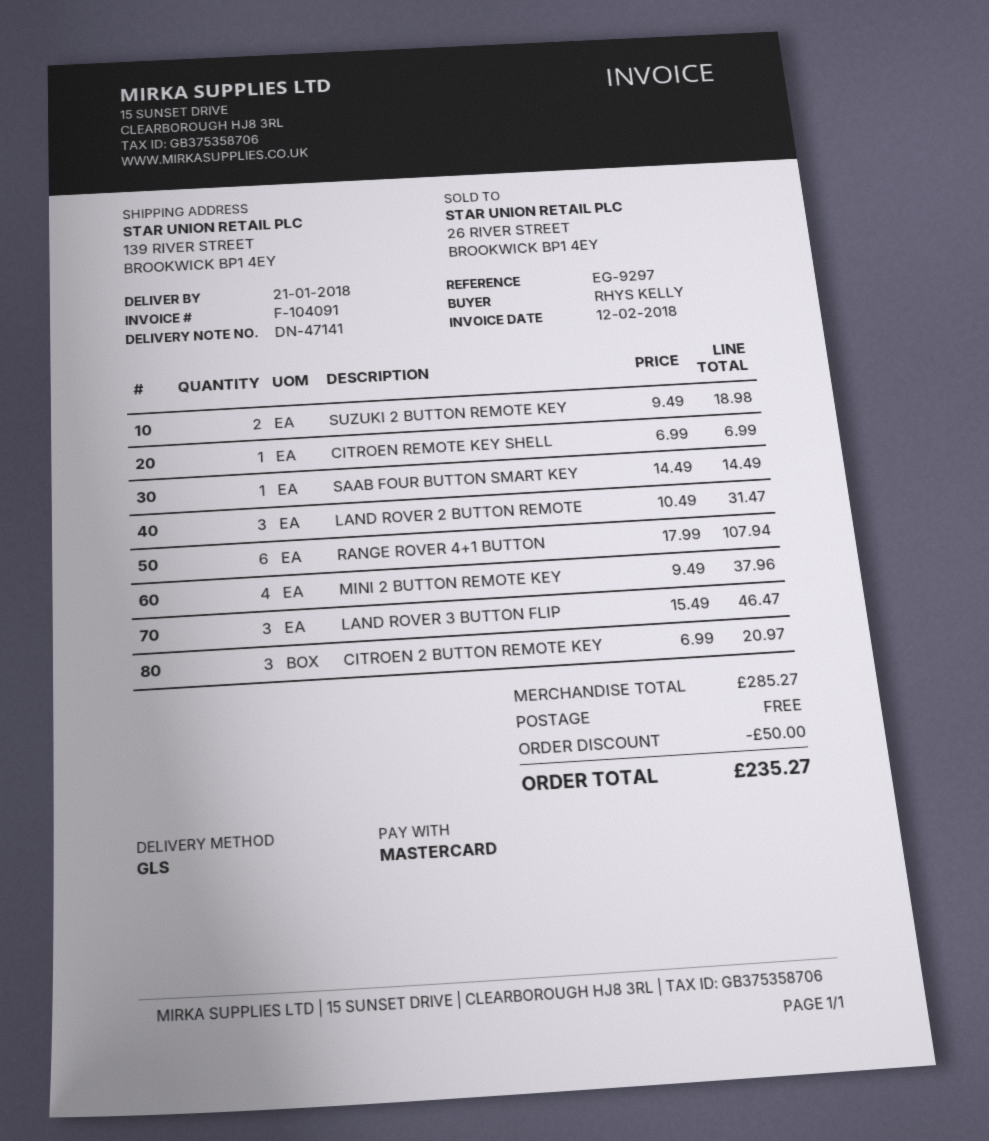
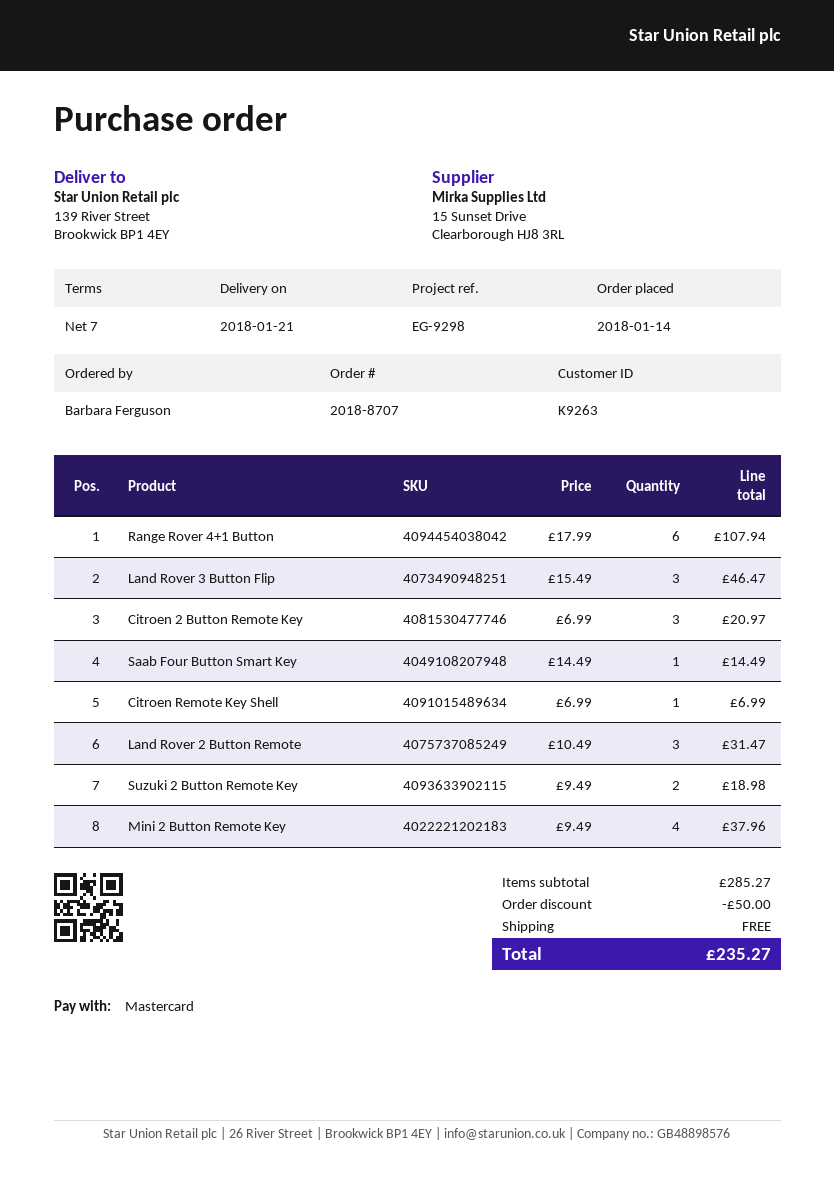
reference: EG-9297 -> EG-9298
ordered by: RHYS KELLY -> Barbara Ferguson

